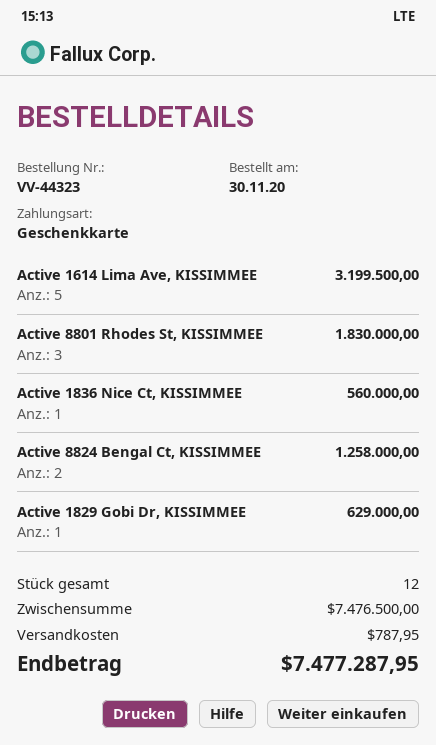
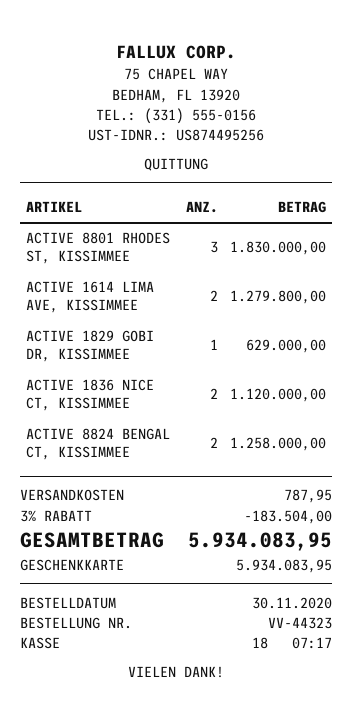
Active 1614 Lima Ave, KISSIMMEE: 5 for 3199500.00 -> 2 for 1279800.00
Active 1836 Nice Ct, KISSIMMEE: 1 for 560000.00 -> 2 for 1120000.00
discount: none -> 3% = 183504.00
total: 7477287.95 -> 5934083.95

